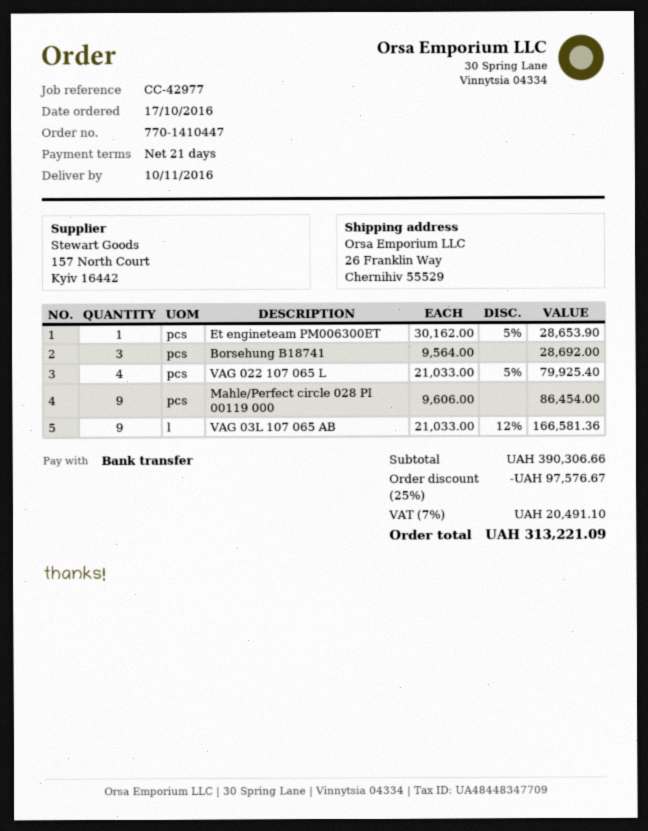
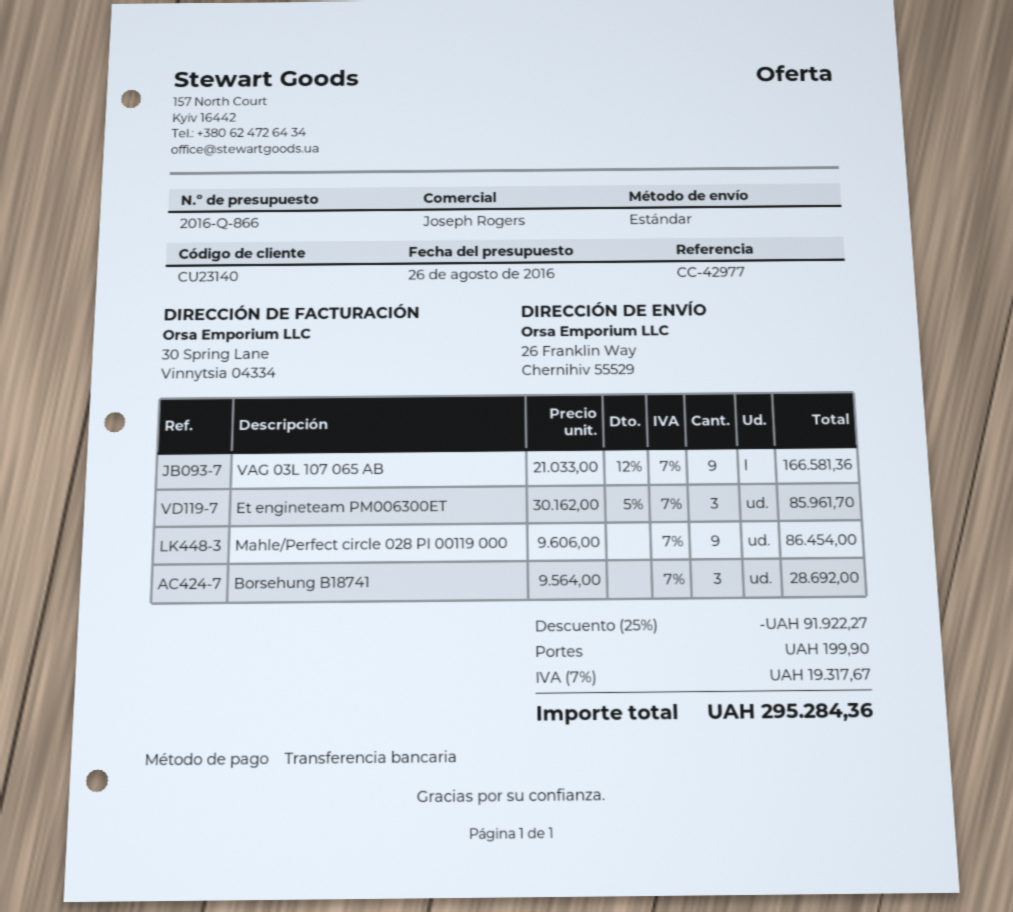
Et engineteam PM006300ET: 1 x 30162.00 - 5% = 28653.90 -> 3 x 30162.00 - 5% = 85961.70
VAG 022 107 065 L: 4 x 21033.00 - 5% = 79925.40 -> none
discount: 25% = 97576.67 -> 25% = 91922.27
shipping: none -> 199.90
tax: 7% = 20491.10 -> 7% = 19317.67
total: 313221.09 -> 295284.36

